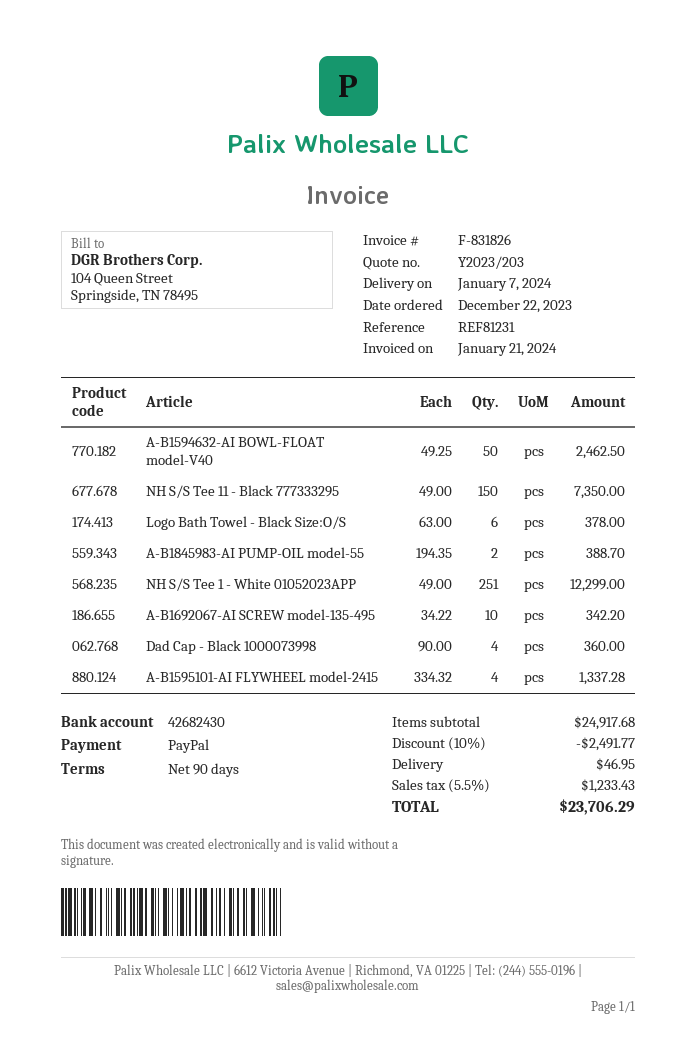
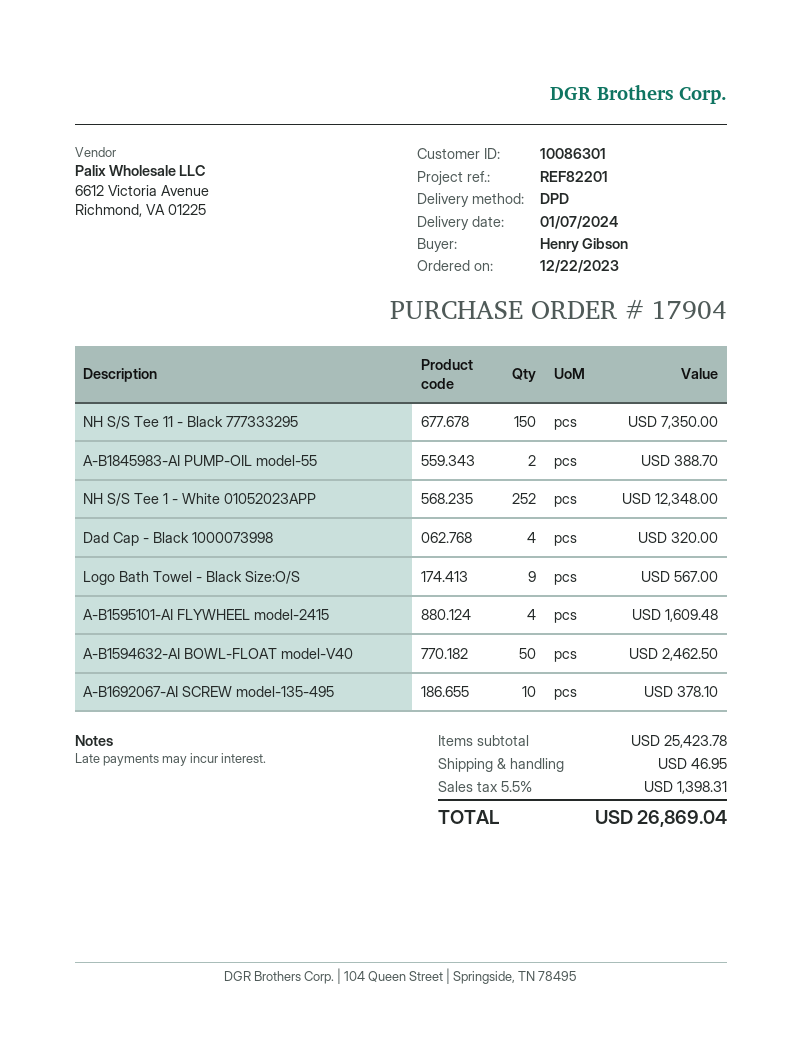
reference: REF81231 -> REF82201
Logo Bath Towel - Black Size:O/S: 6 for 378.00 -> 9 for 567.00
NH S/S Tee 1 - White 01052023APP: 251 for 12299.00 -> 252 for 12348.00
A-B1692067-AI SCREW model-135-495: 10 for 342.20 -> 10 for 378.10
Dad Cap - Black 1000073998: 4 for 360.00 -> 4 for 320.00
A-B1595101-AI FLYWHEEL model-2415: 4 for 1337.28 -> 4 for 1609.48
subtotal: 24917.68 -> 25423.78
discount: 10% = 2491.77 -> none
tax: 5.5% = 1233.43 -> 5.5% = 1398.31
total: 23706.29 -> 26869.04

